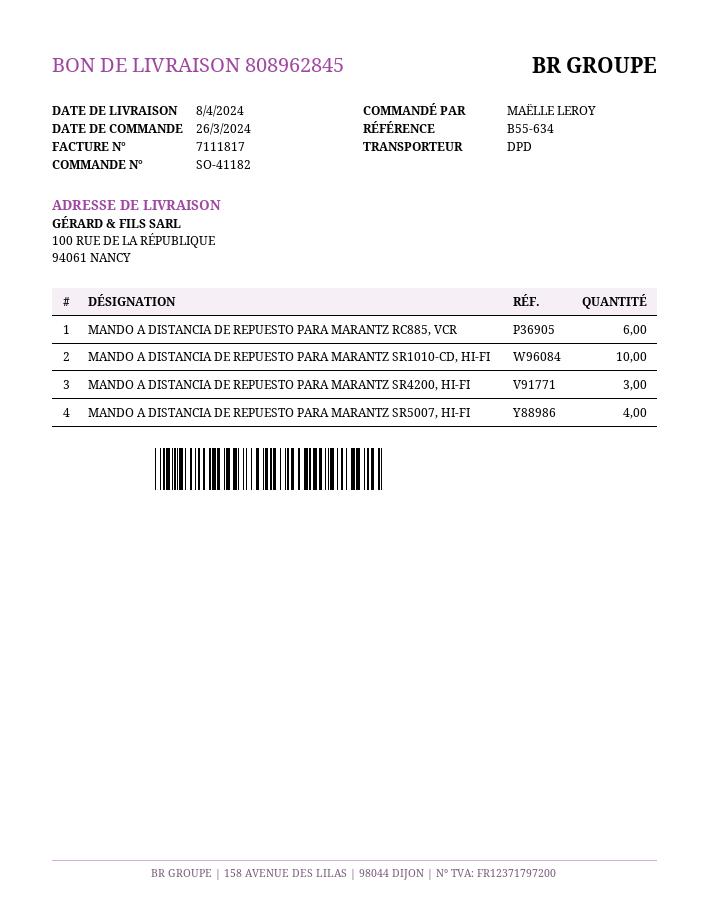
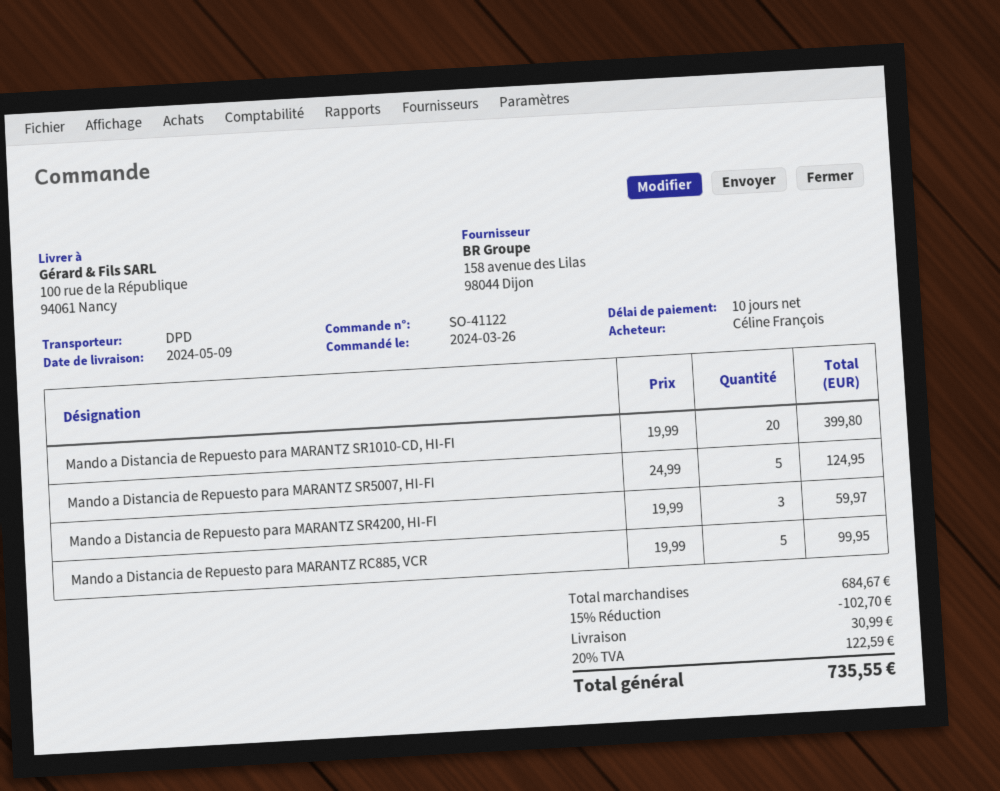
order number: SO-41182 -> SO-41122
delivery date: 2024-04-08 -> 2024-05-09
ordered by: MAËLLE LEROY -> Céline François
MANDO A DISTANCIA DE REPUESTO PARA MARANTZ RC885, VCR: 6 -> 5
MANDO A DISTANCIA DE REPUESTO PARA MARANTZ SR1010-CD, HI-FI: 10 -> 20
MANDO A DISTANCIA DE REPUESTO PARA MARANTZ SR5007, HI-FI: 4 -> 5

